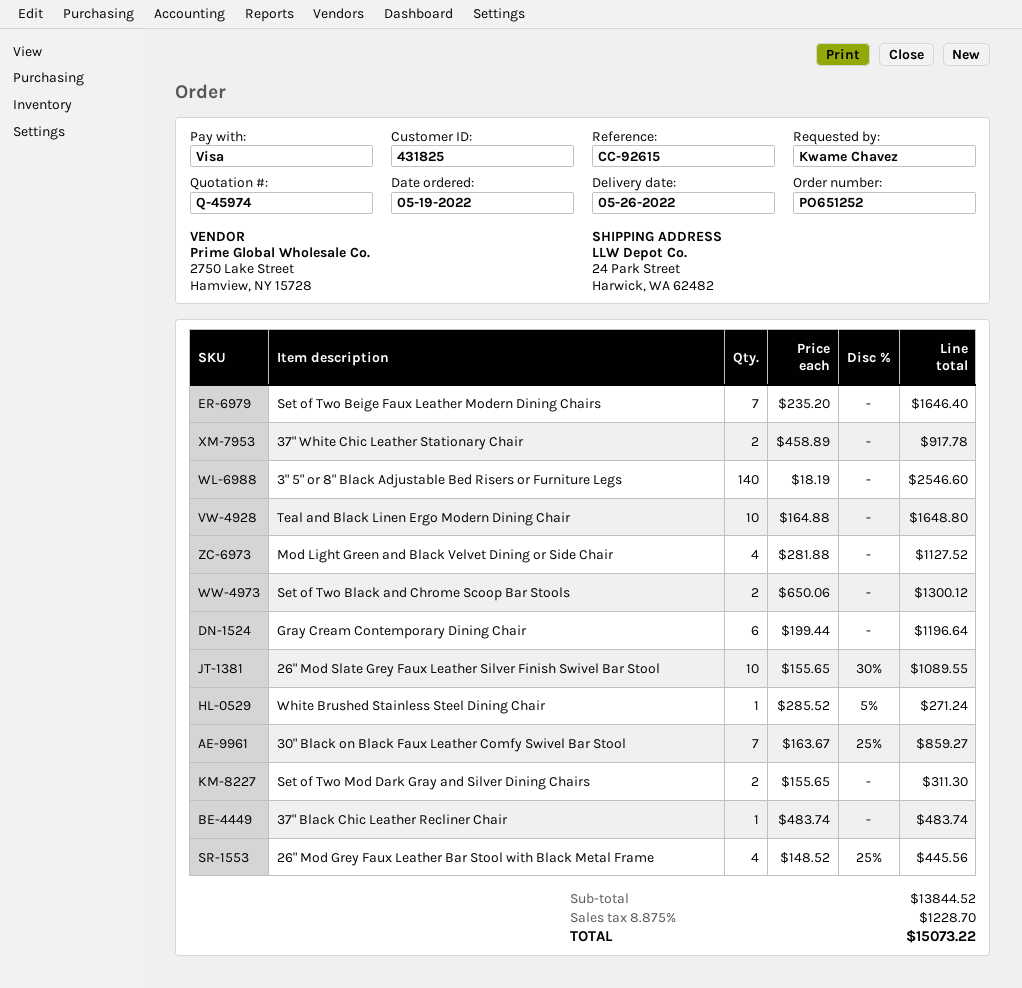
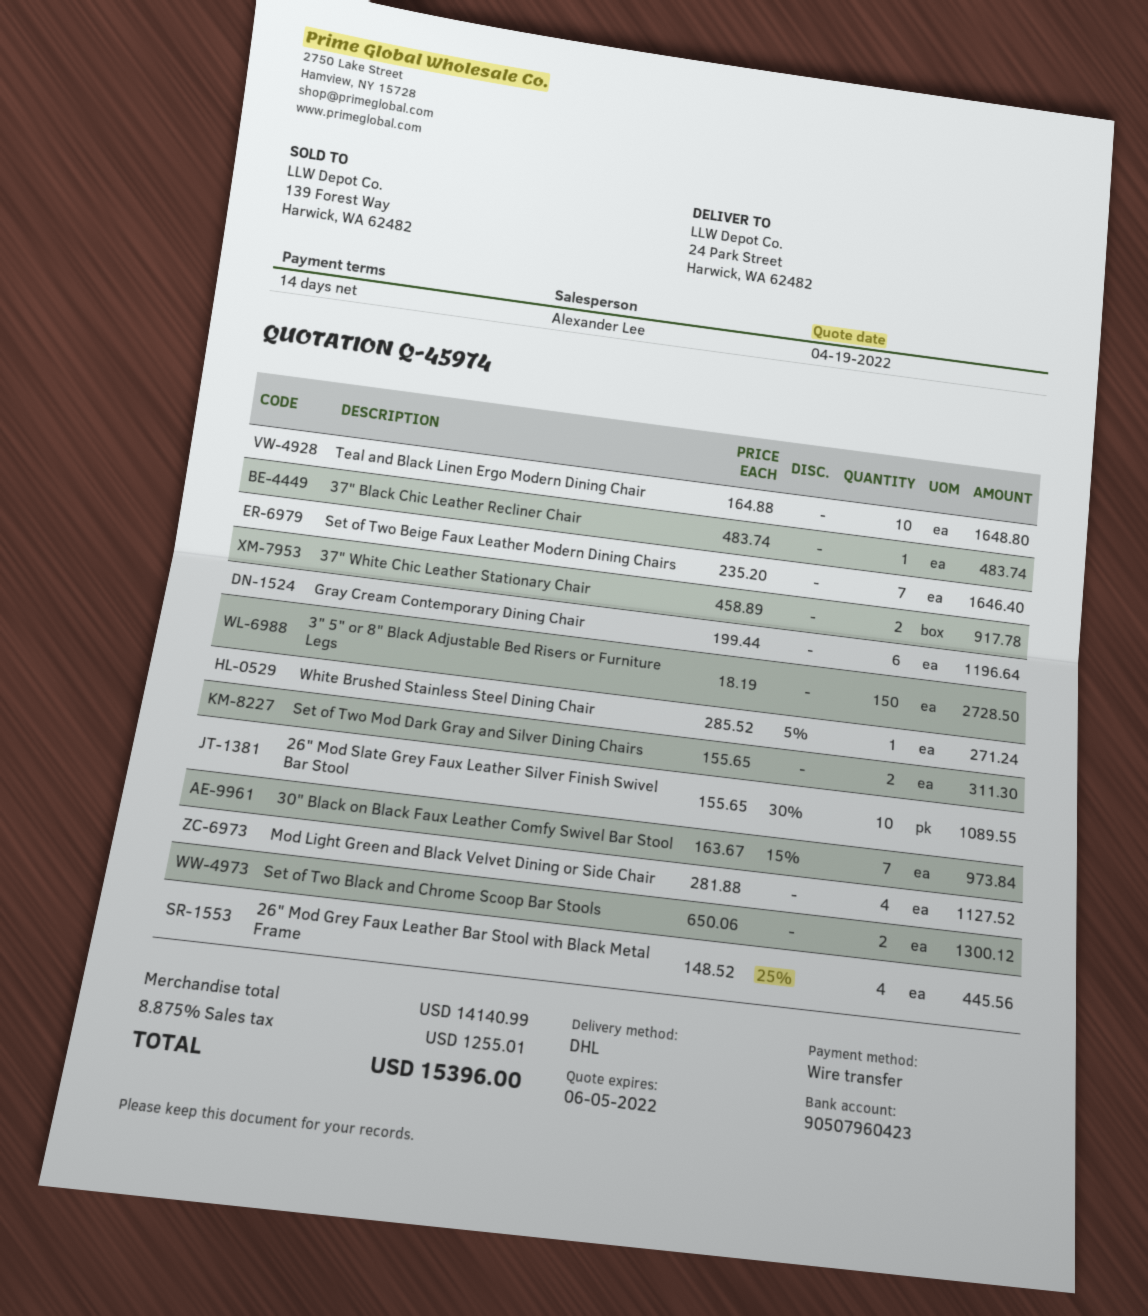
payment method: Visa -> bank transfer
3" 5" or 8" Black Adjustable Bed Risers or Furniture Legs: 140 x 18.19 = 2546.60 -> 150 x 18.19 = 2728.50
30" Black on Black Faux Leather Comfy Swivel Bar Stool: 7 x 163.67 - 25% = 859.27 -> 7 x 163.67 - 15% = 973.84
subtotal: 13844.52 -> 14140.99
tax: 8.875% = 1228.70 -> 8.875% = 1255.01
total: 15073.22 -> 15396.00

